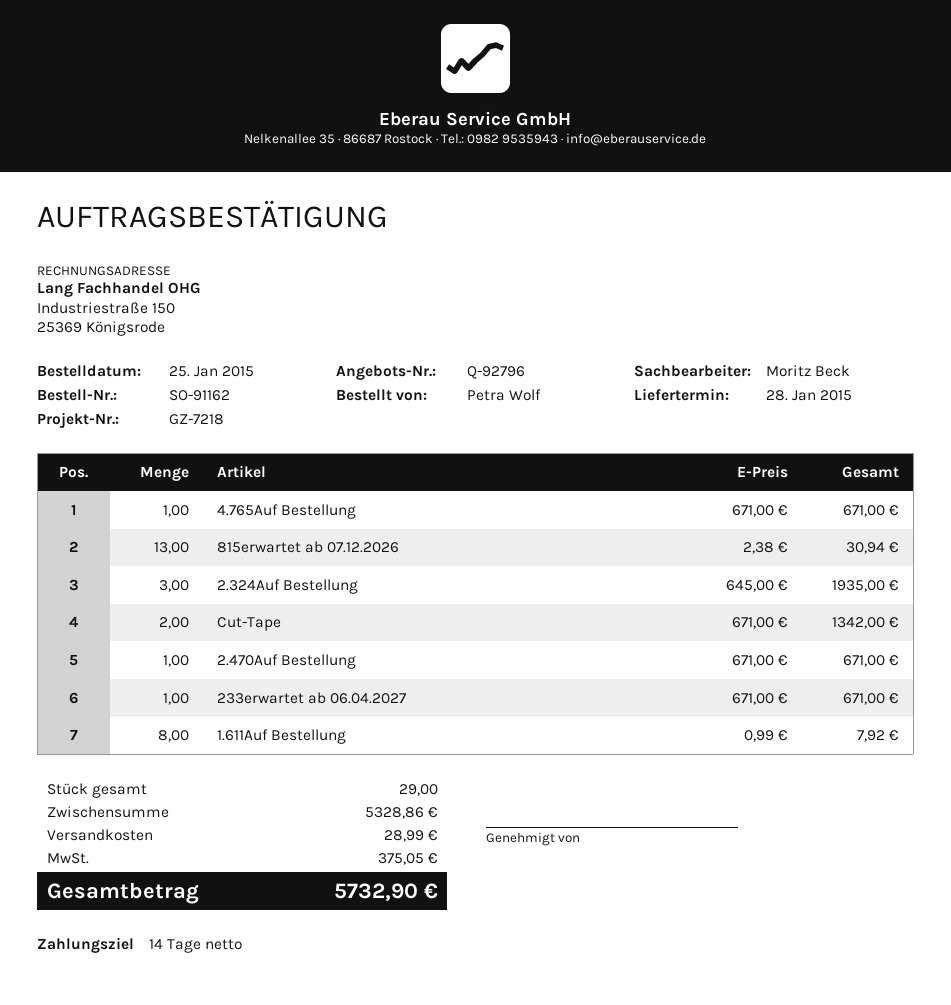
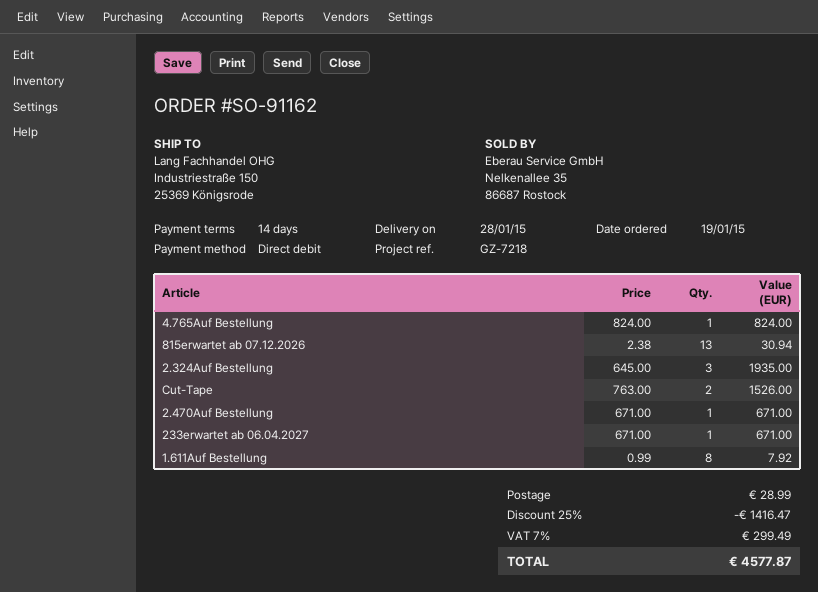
order date: 2015-01-25 -> 2015-01-19
4.765Auf Bestellung: 1 x 671.00 = 671.00 -> 1 x 824.00 = 824.00
Cut-Tape: 2 x 671.00 = 1342.00 -> 2 x 763.00 = 1526.00
discount: none -> 25% = 1416.47
tax: 375.05 -> 299.49
total: 5732.90 -> 4577.87

